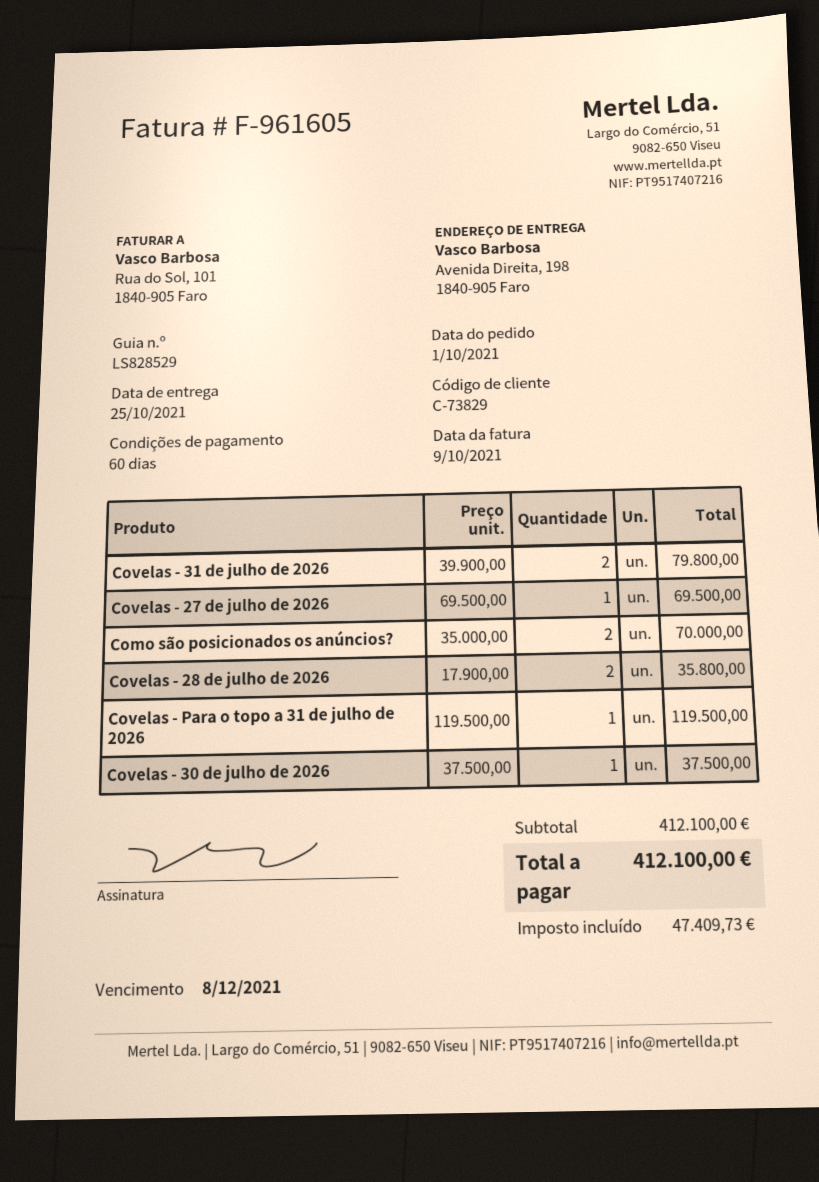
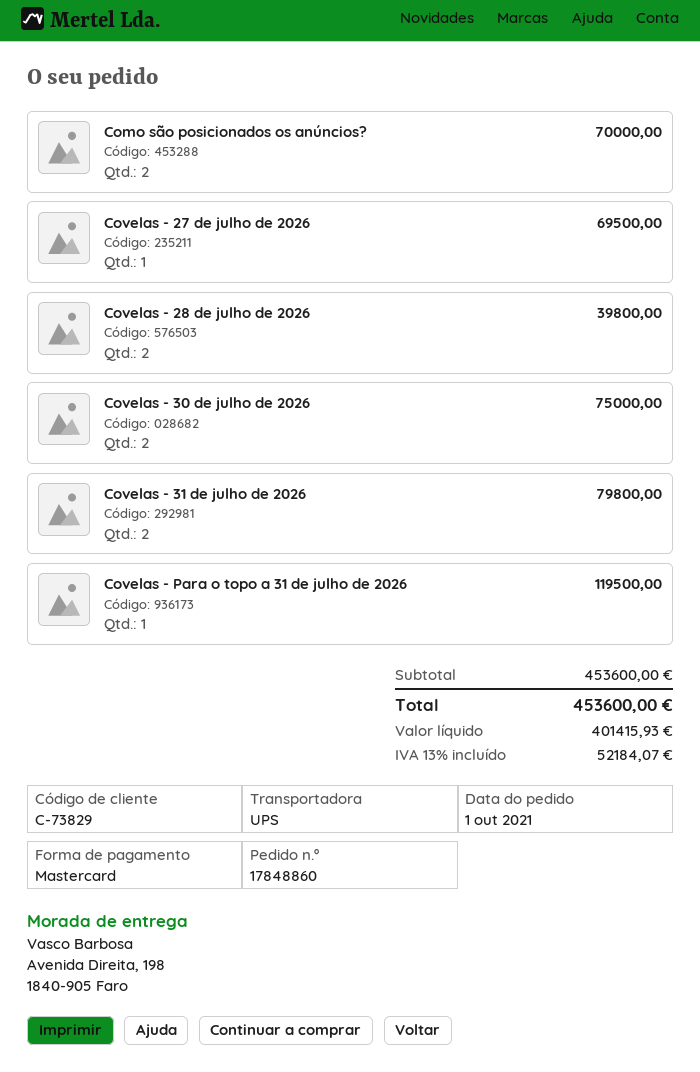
Covelas - 28 de julho de 2026: 2 for 35800.00 -> 2 for 39800.00
Covelas - 30 de julho de 2026: 1 for 37500.00 -> 2 for 75000.00
subtotal: 412100.00 -> 453600.00
tax: 47409.73 -> 52184.07
total: 412100.00 -> 453600.00

